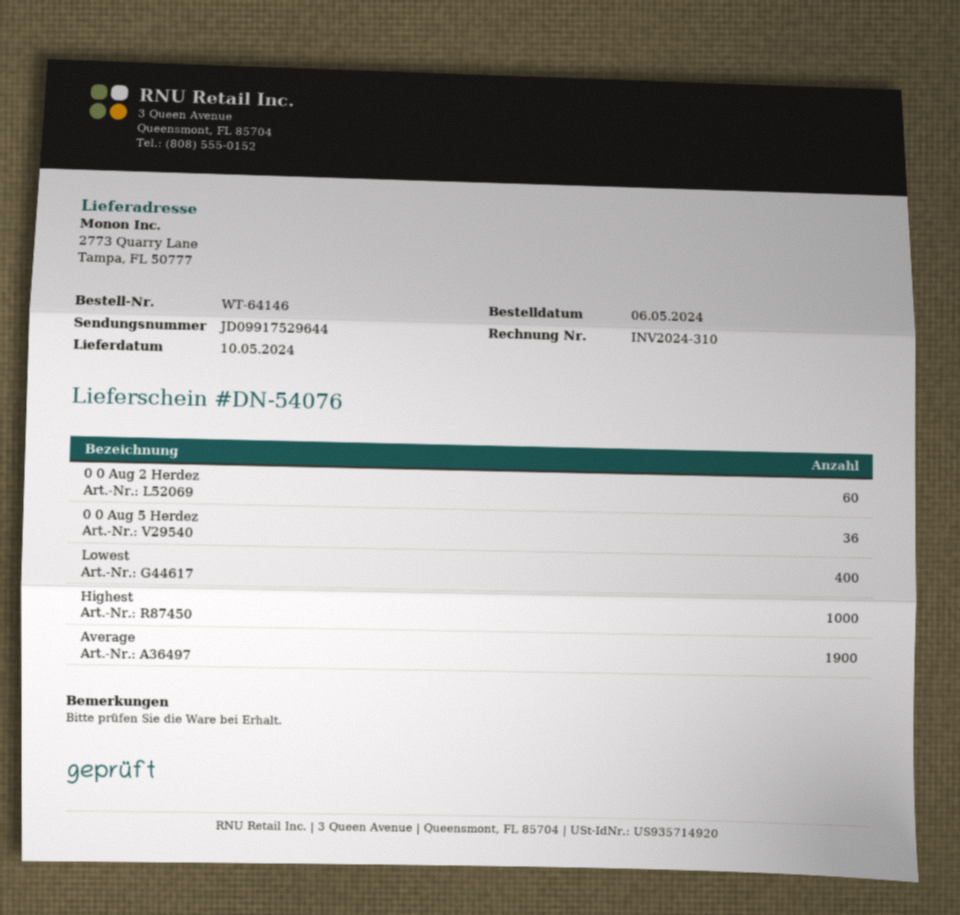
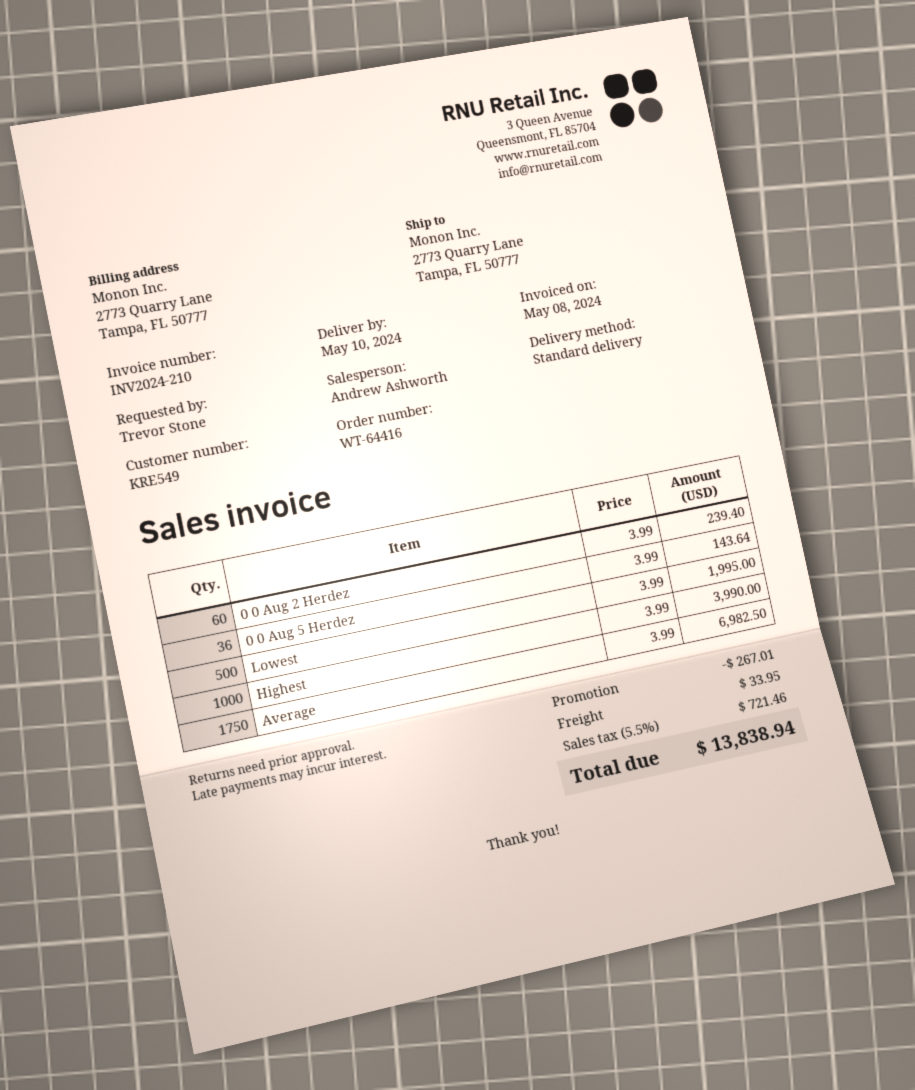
order number: WT-64146 -> WT-64416
invoice number: INV2024-310 -> INV2024-210
Lowest: 400 -> 500
Average: 1900 -> 1750

